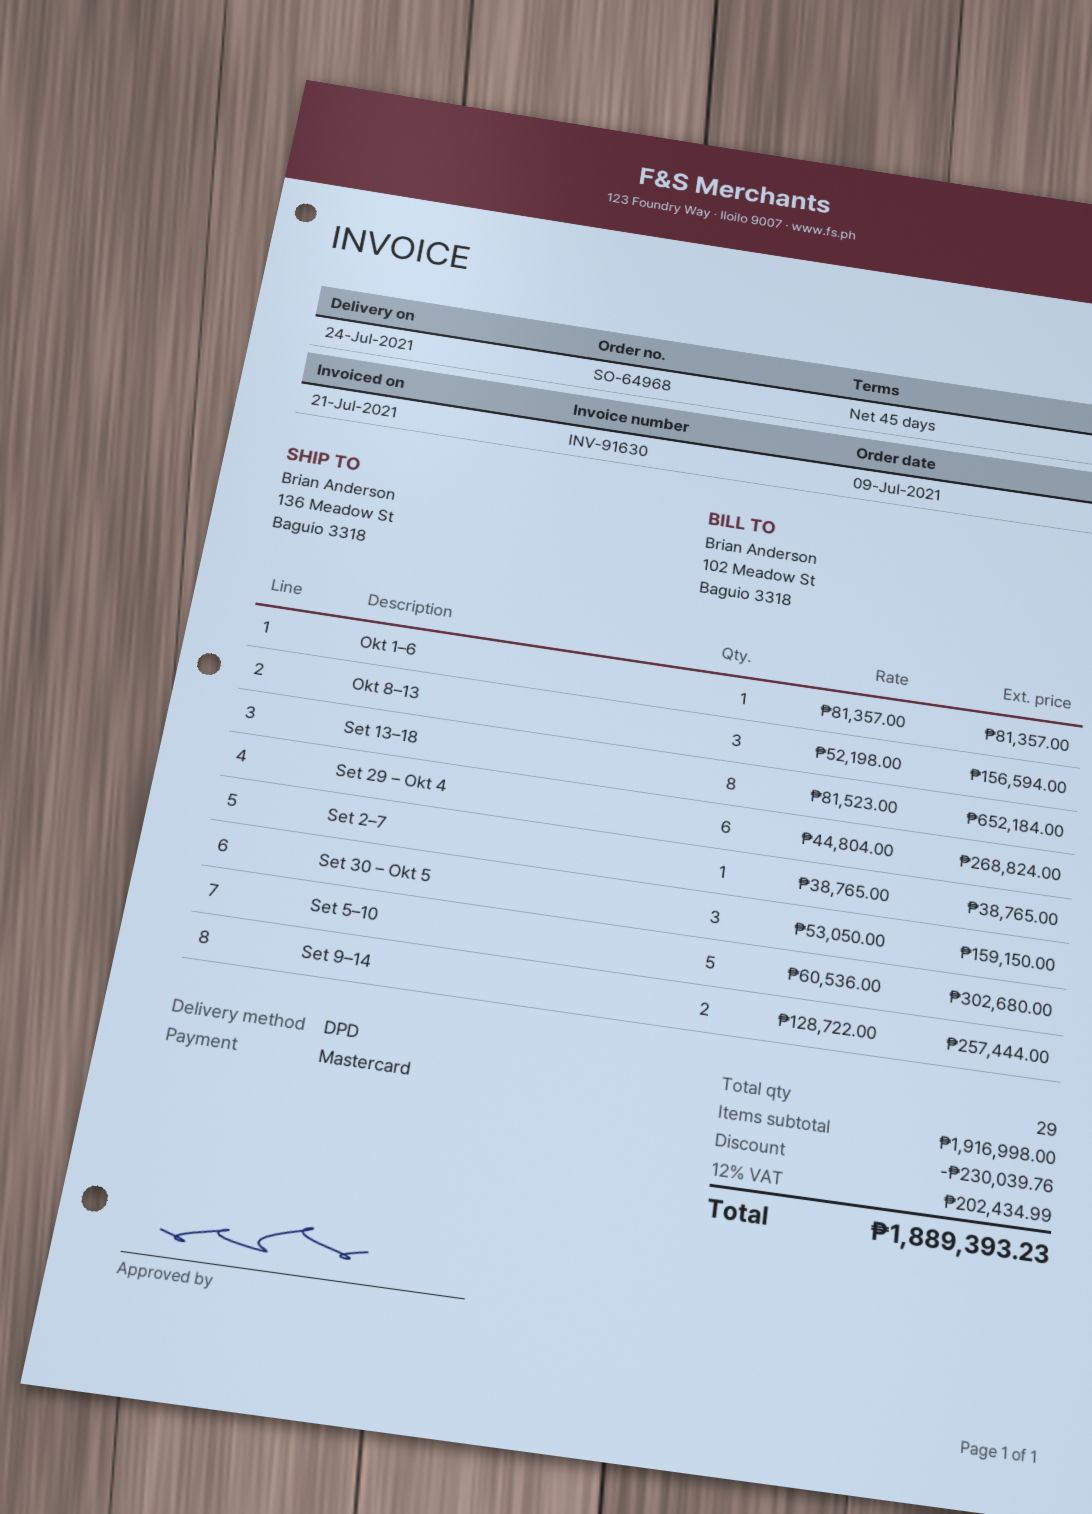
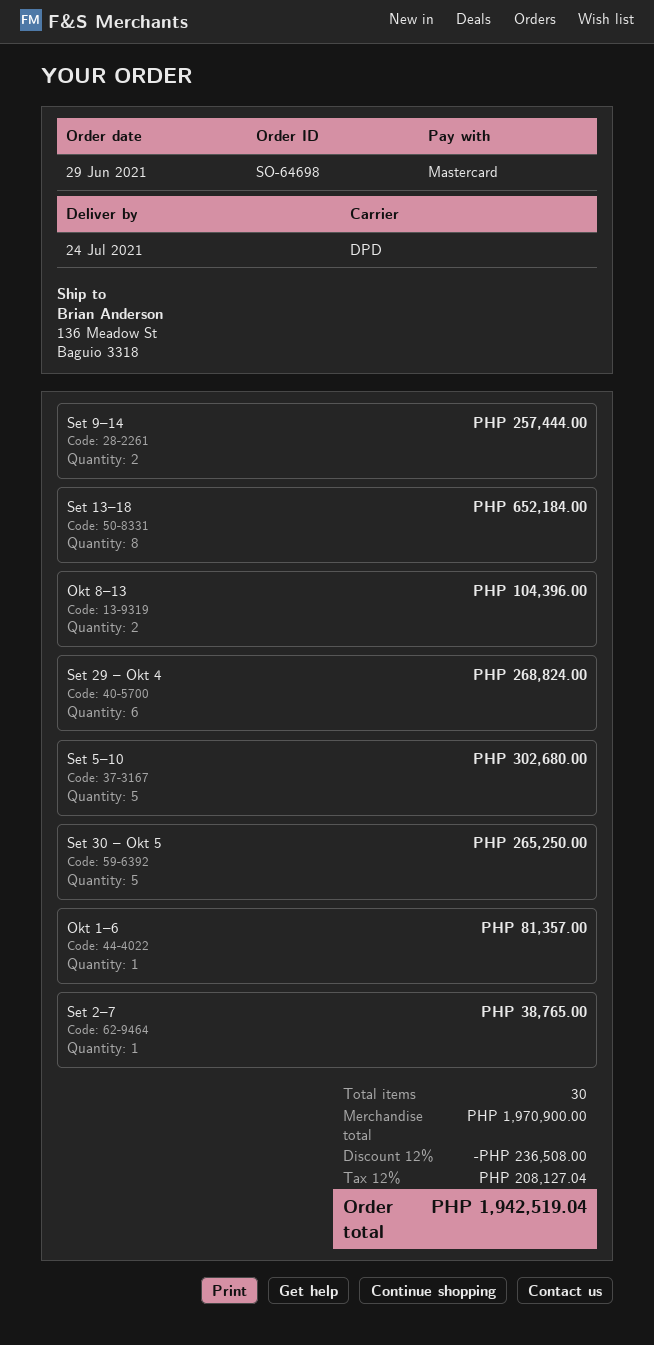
order number: SO-64968 -> SO-64698
order date: 2021-07-09 -> 2021-06-29
Okt 8–13: 3 for 156594.00 -> 2 for 104396.00
Set 30 – Okt 5: 3 for 159150.00 -> 5 for 265250.00
total quantity: 29 -> 30
subtotal: 1916998.00 -> 1970900.00
discount: 230039.76 -> 236508.00
tax: 12% = 202434.99 -> 12% = 208127.04
total: 1889393.23 -> 1942519.04

